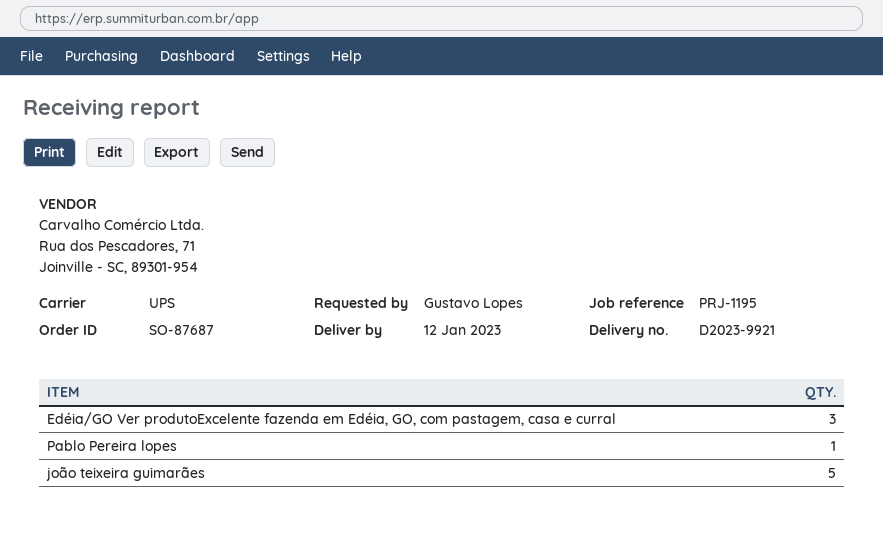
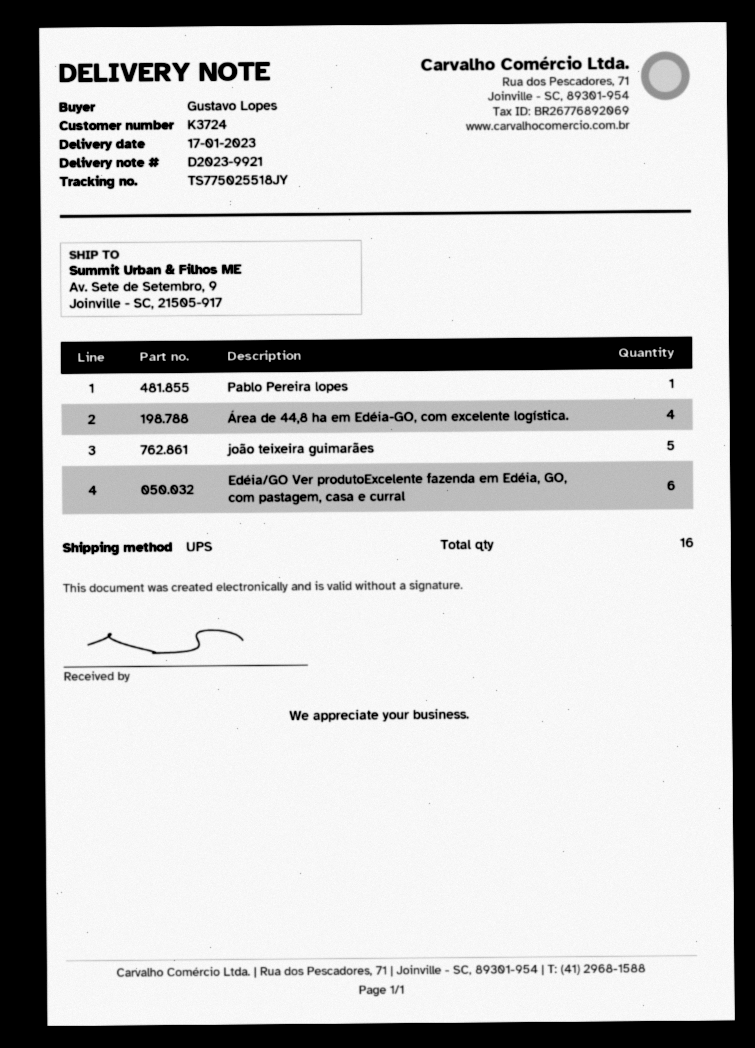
delivery date: 2023-01-12 -> 2023-01-17
Edéia/GO Ver produtoExcelente fazenda em Edéia, GO, com pastagem, casa e curral: 3 -> 6
Área de 44,8 ha em Edéia-GO, com excelente logística.: none -> 4

